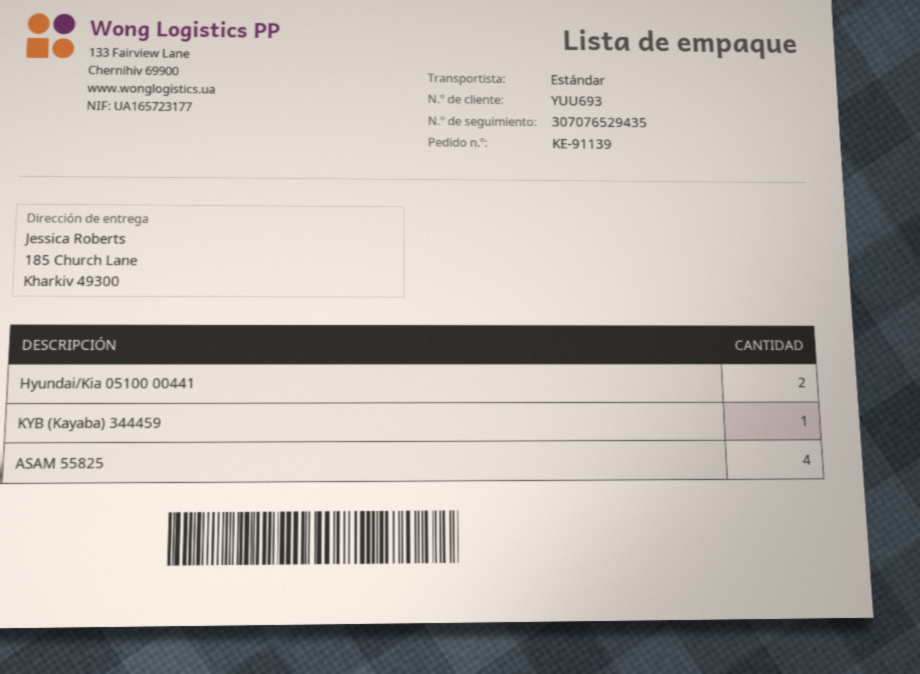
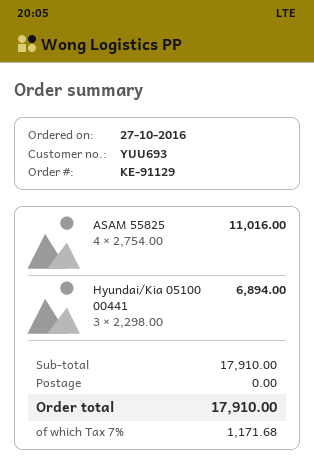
order number: KE-91139 -> KE-91129
Hyundai/Kia 05100 00441: 2 -> 3
KYB (Kayaba) 344459: 1 -> none

